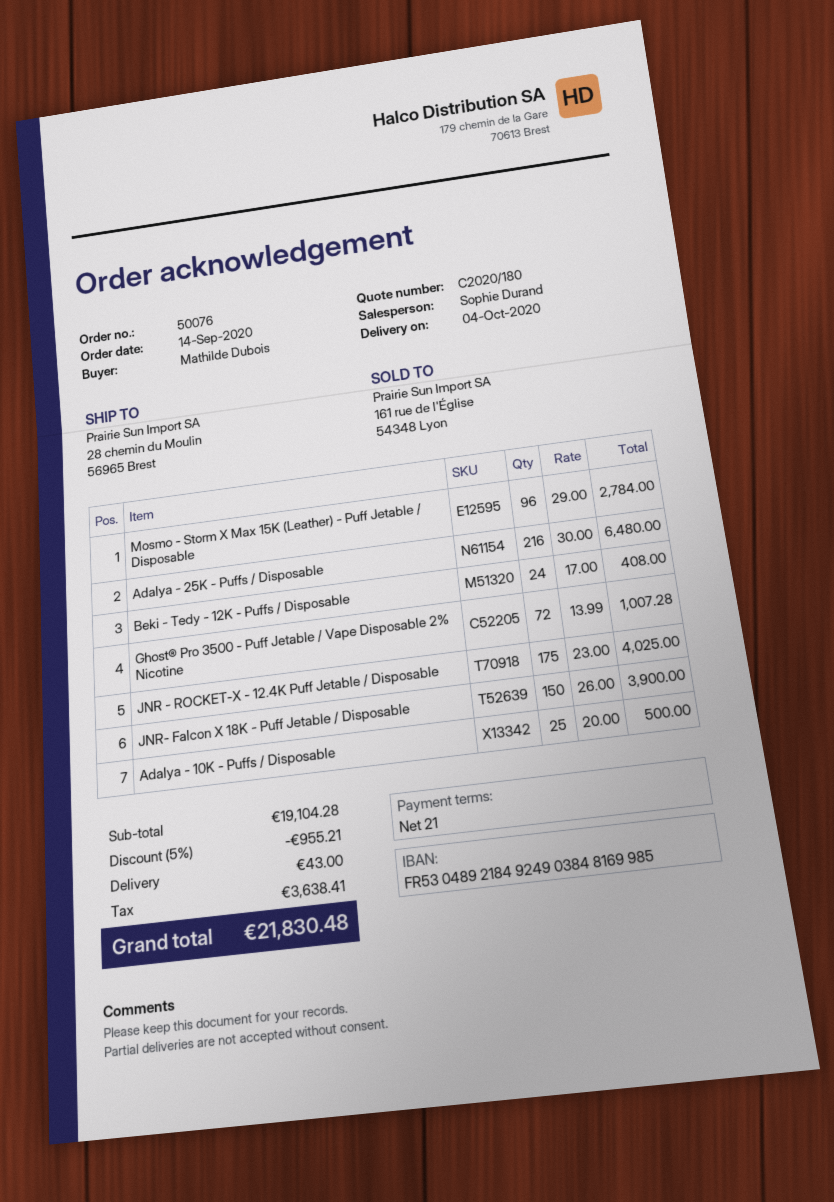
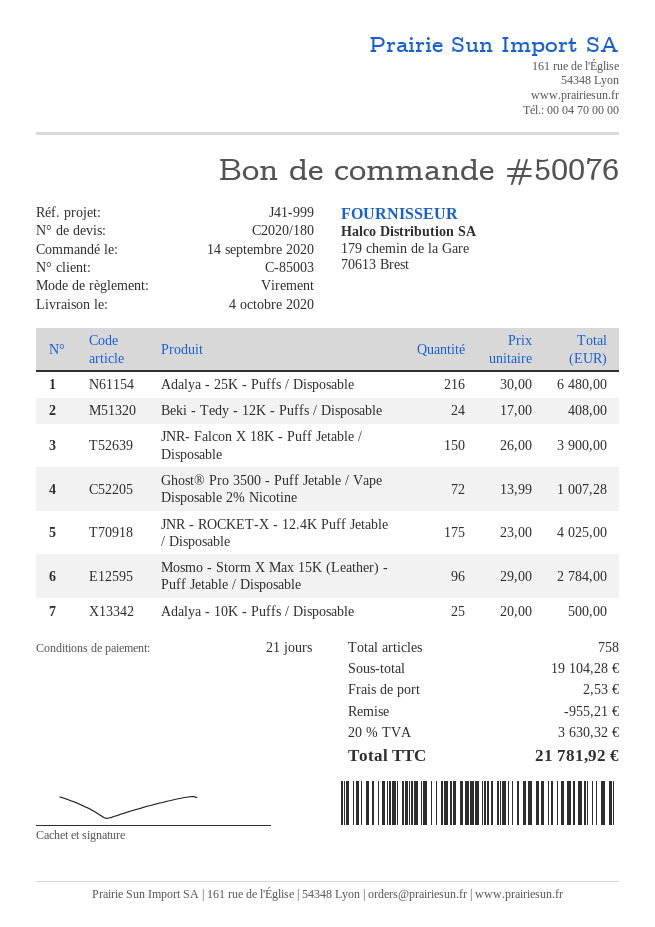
shipping: 43.00 -> 2.53
tax: 3638.41 -> 3630.32
total: 21830.48 -> 21781.92

